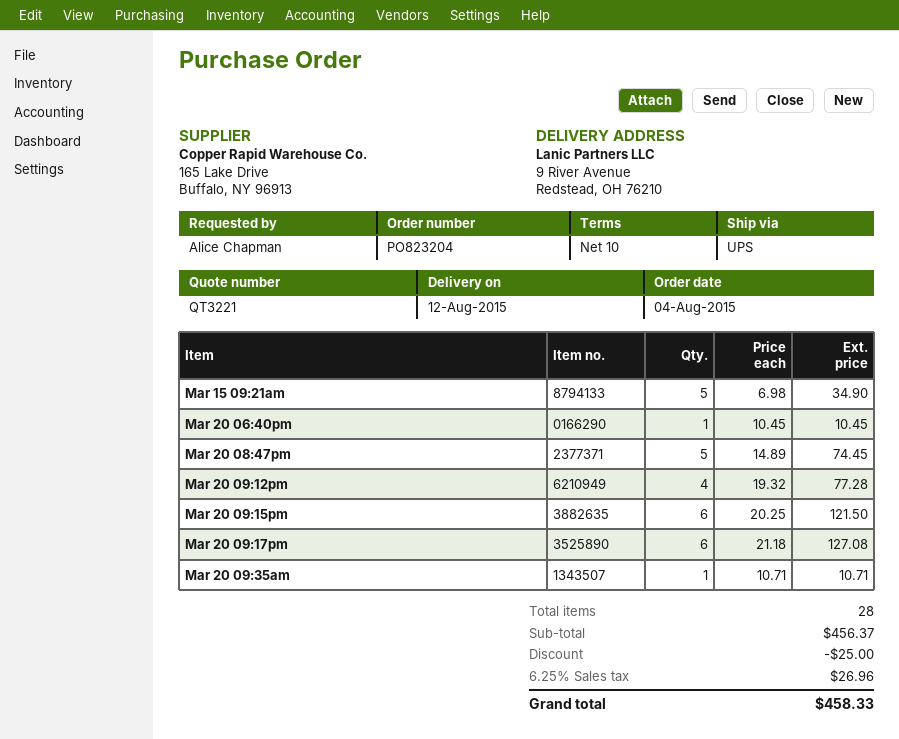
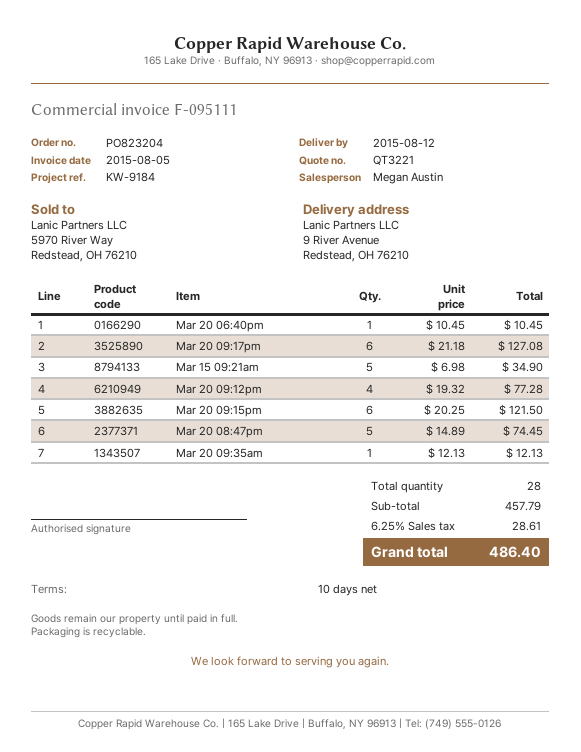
Mar 20 09:35am: 1 x 10.71 = 10.71 -> 1 x 12.13 = 12.13
subtotal: 456.37 -> 457.79
discount: 25.00 -> none
tax: 6.25% = 26.96 -> 6.25% = 28.61
total: 458.33 -> 486.40

